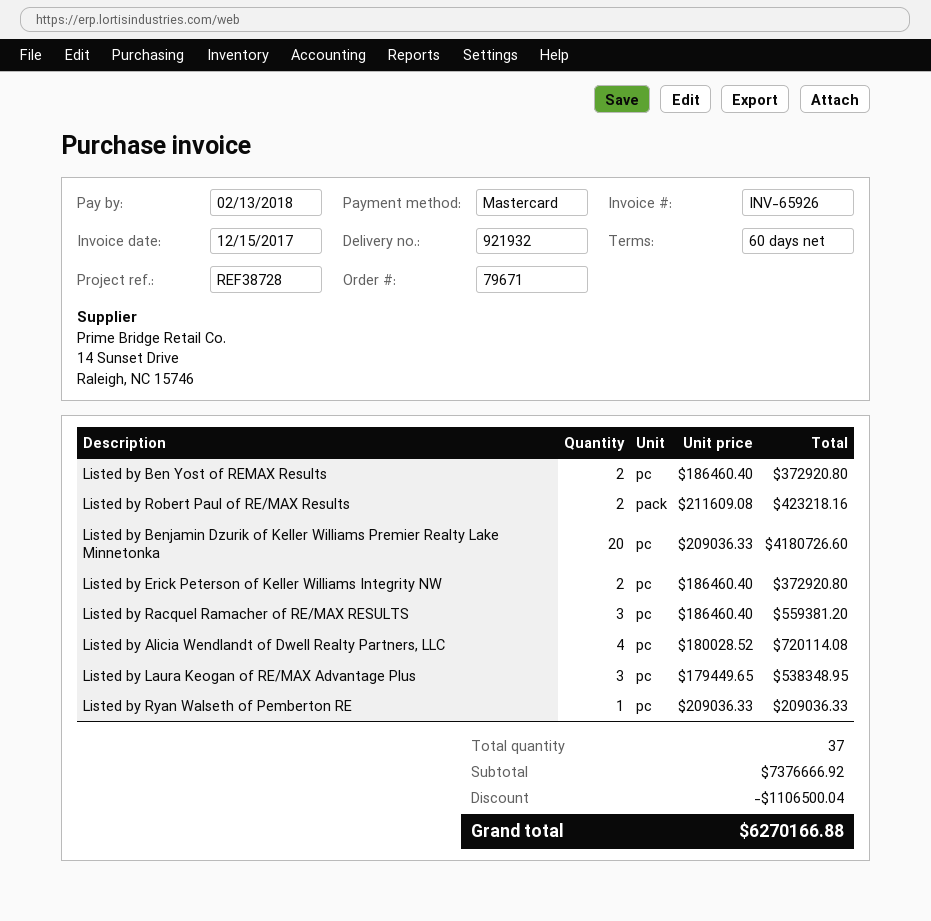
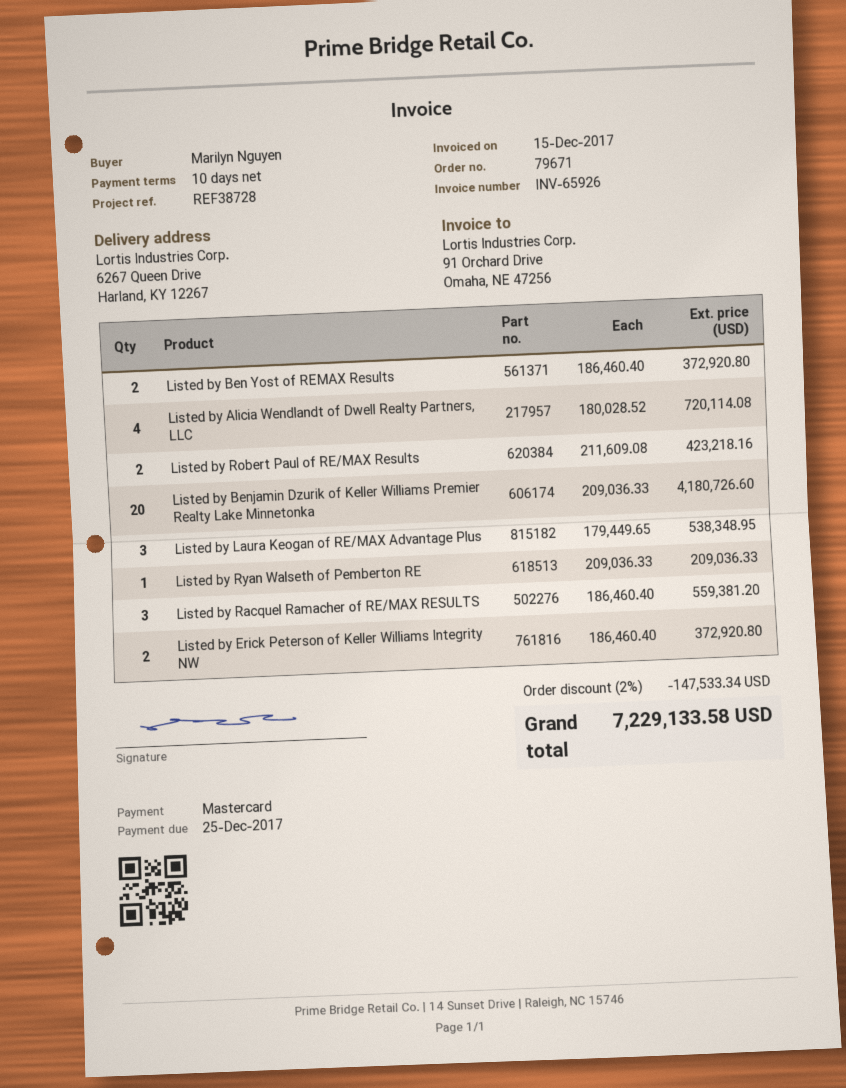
payment terms: 60 days -> 10 days
due date: 2018-02-13 -> 2017-12-25
discount: 1106500.04 -> 147533.34
total: 6270166.88 -> 7229133.58

